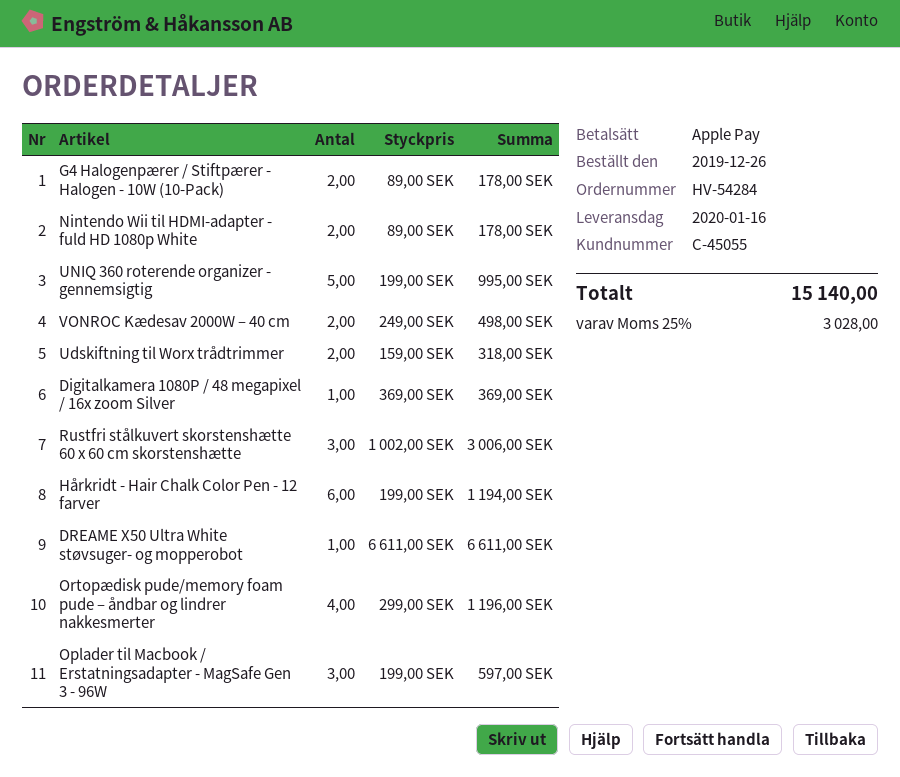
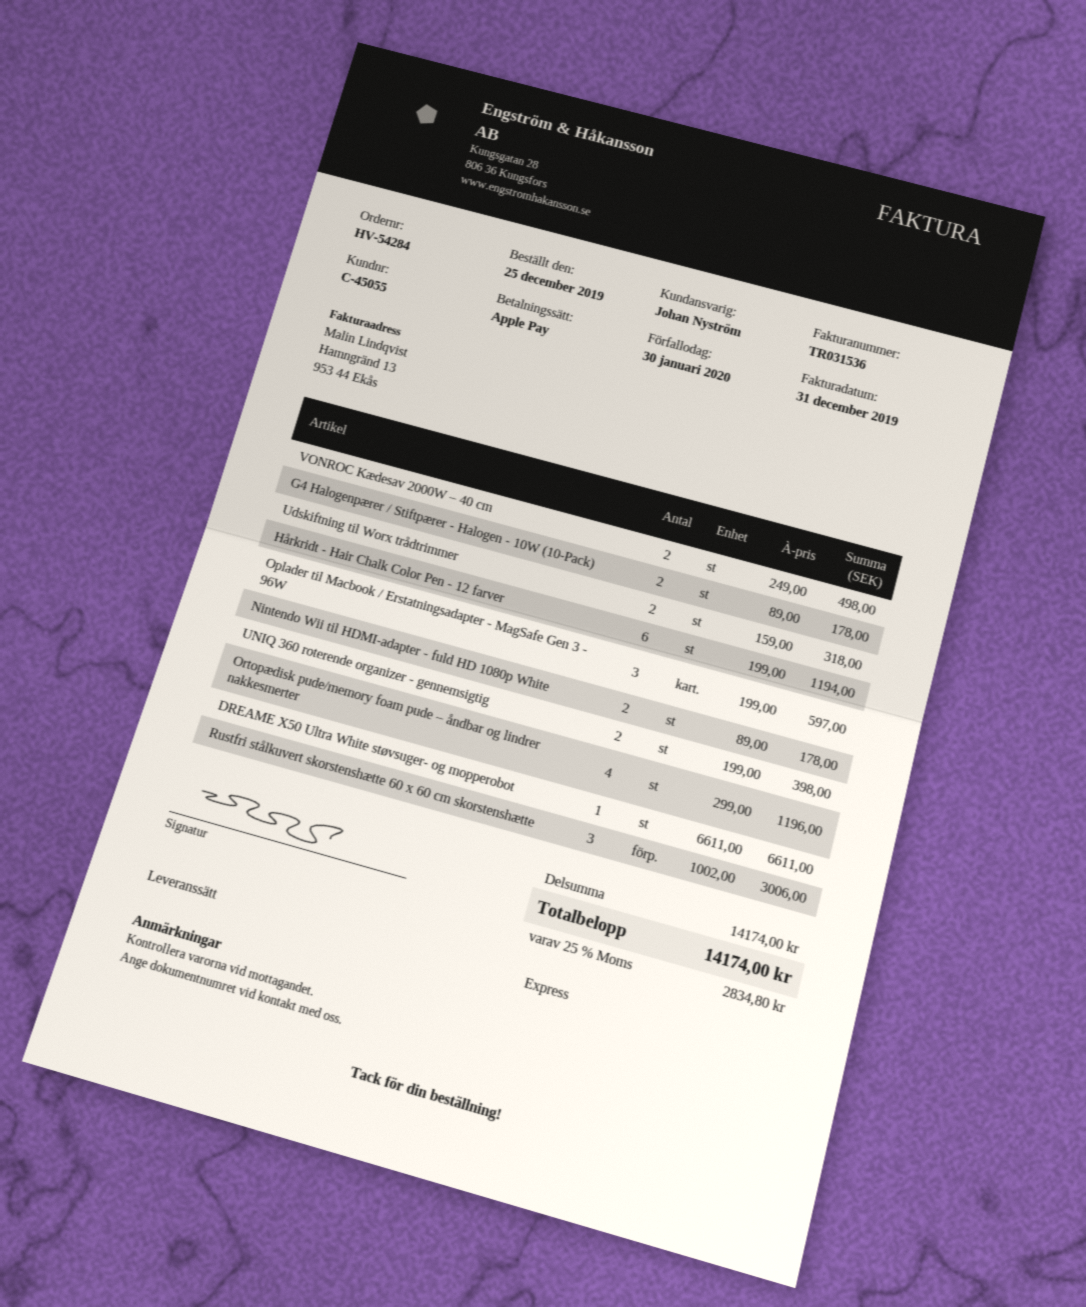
order date: 2019-12-26 -> 2019-12-25
UNIQ 360 roterende organizer - gennemsigtig: 5 x 199.00 = 995.00 -> 2 x 199.00 = 398.00
Digitalkamera 1080P / 48 megapixel / 16x zoom Silver: 1 x 369.00 = 369.00 -> none
tax: 25% = 3028.00 -> 25% = 2834.80
total: 15140.00 -> 14174.00

